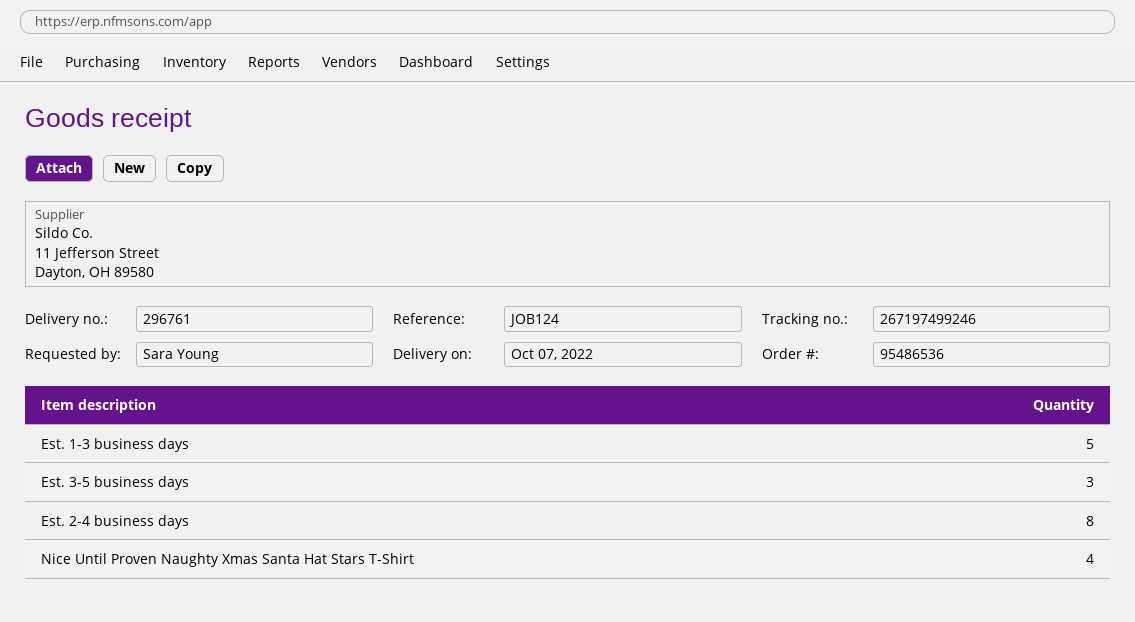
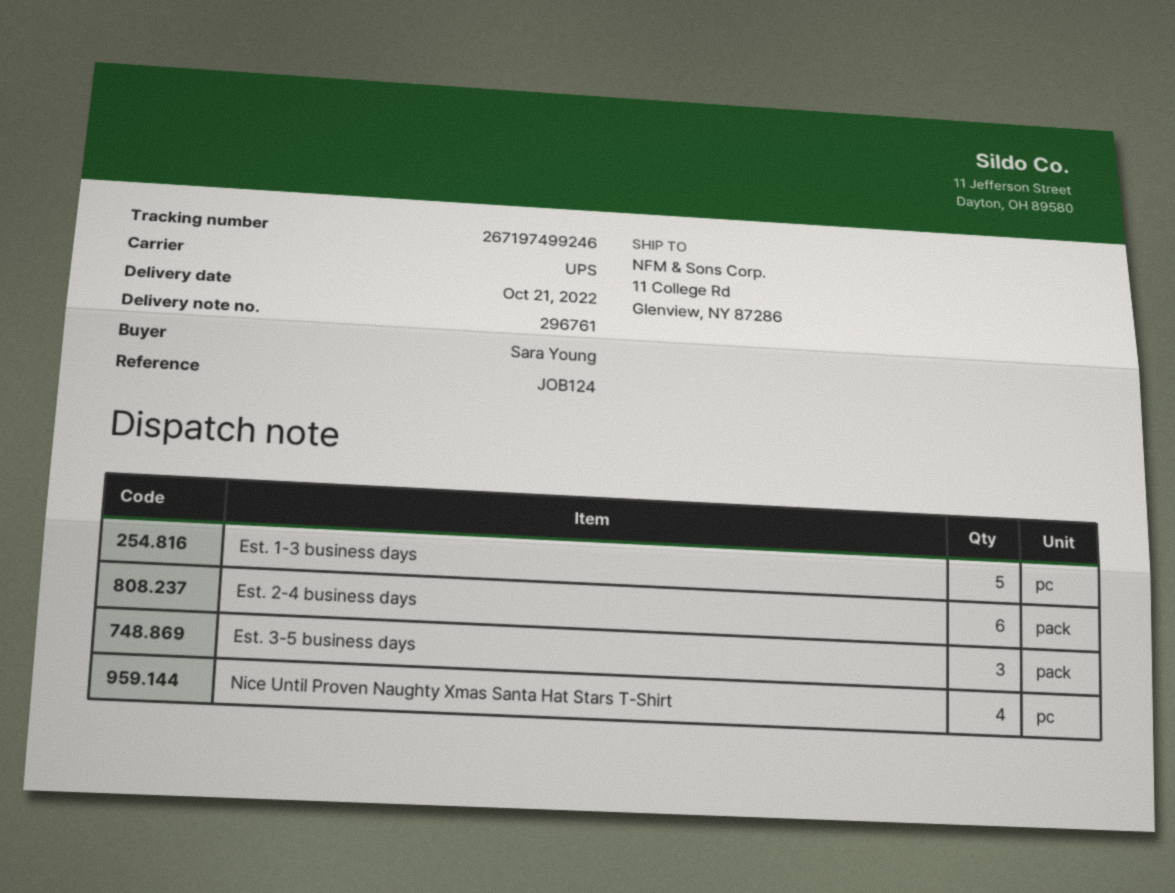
delivery date: 2022-10-07 -> 2022-10-21
Est. 2-4 business days: 8 -> 6

